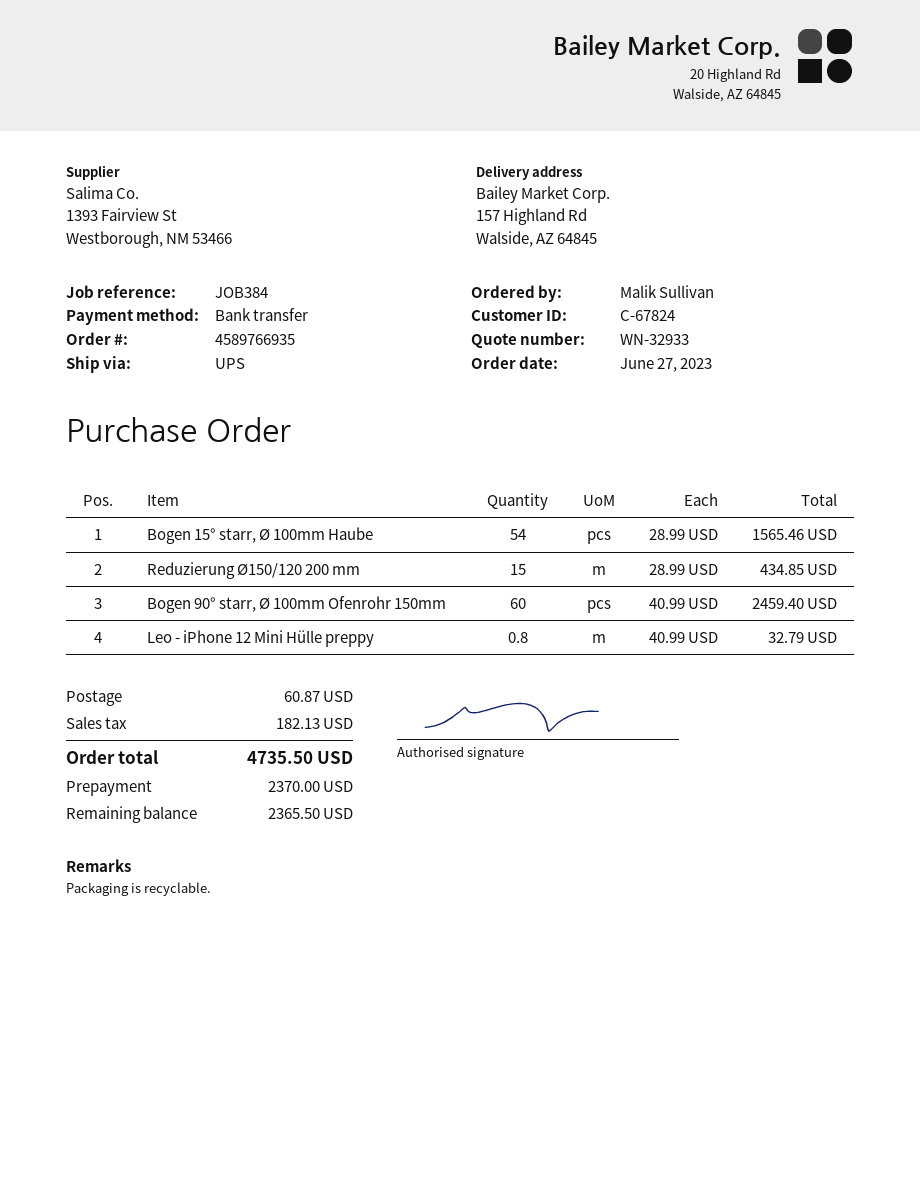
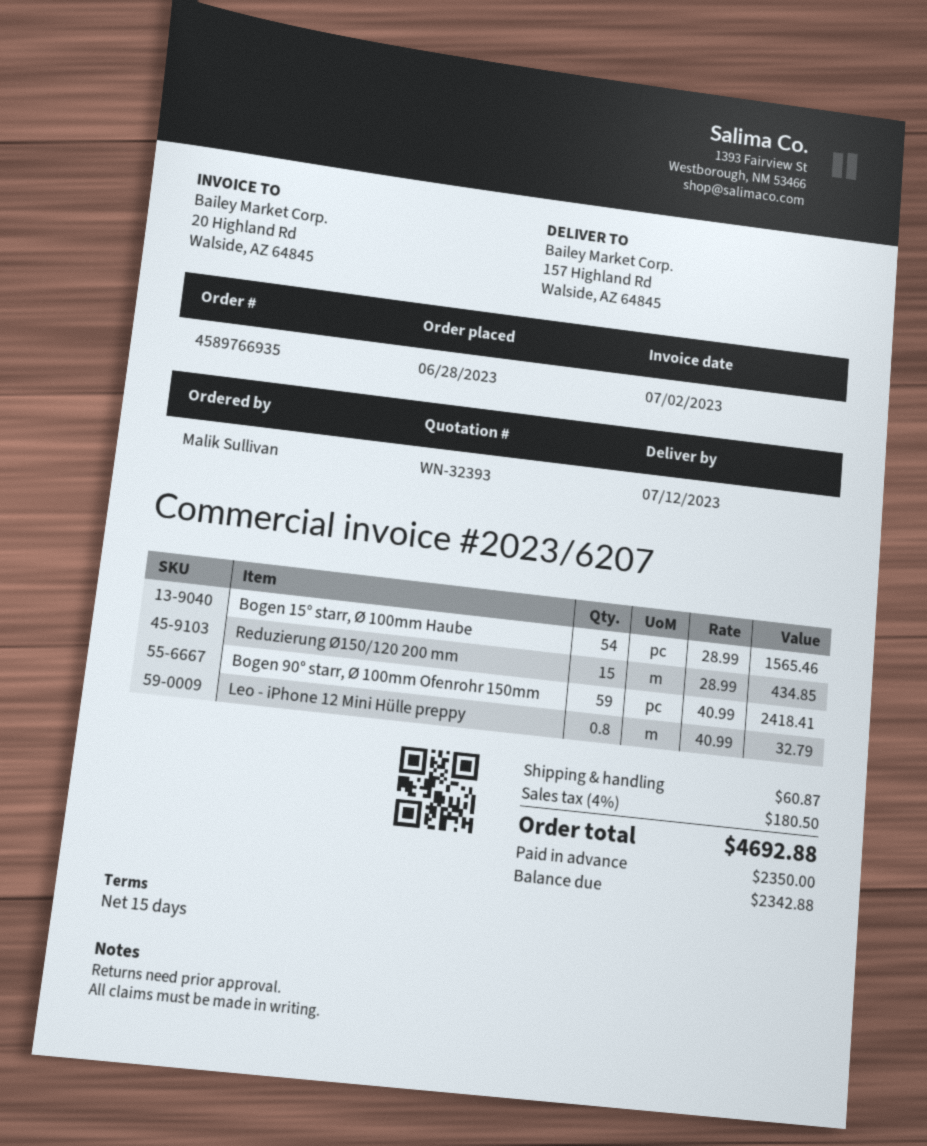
quote number: WN-32933 -> WN-32393
order date: 2023-06-27 -> 2023-06-28
Bogen 90° starr, Ø 100mm Ofenrohr 150mm: 60 x 40.99 = 2459.40 -> 59 x 40.99 = 2418.41
tax: 182.13 -> 180.50
total: 4735.50 -> 4692.88
deposit: 2370.00 -> 2350.00
balance: 2365.50 -> 2342.88

